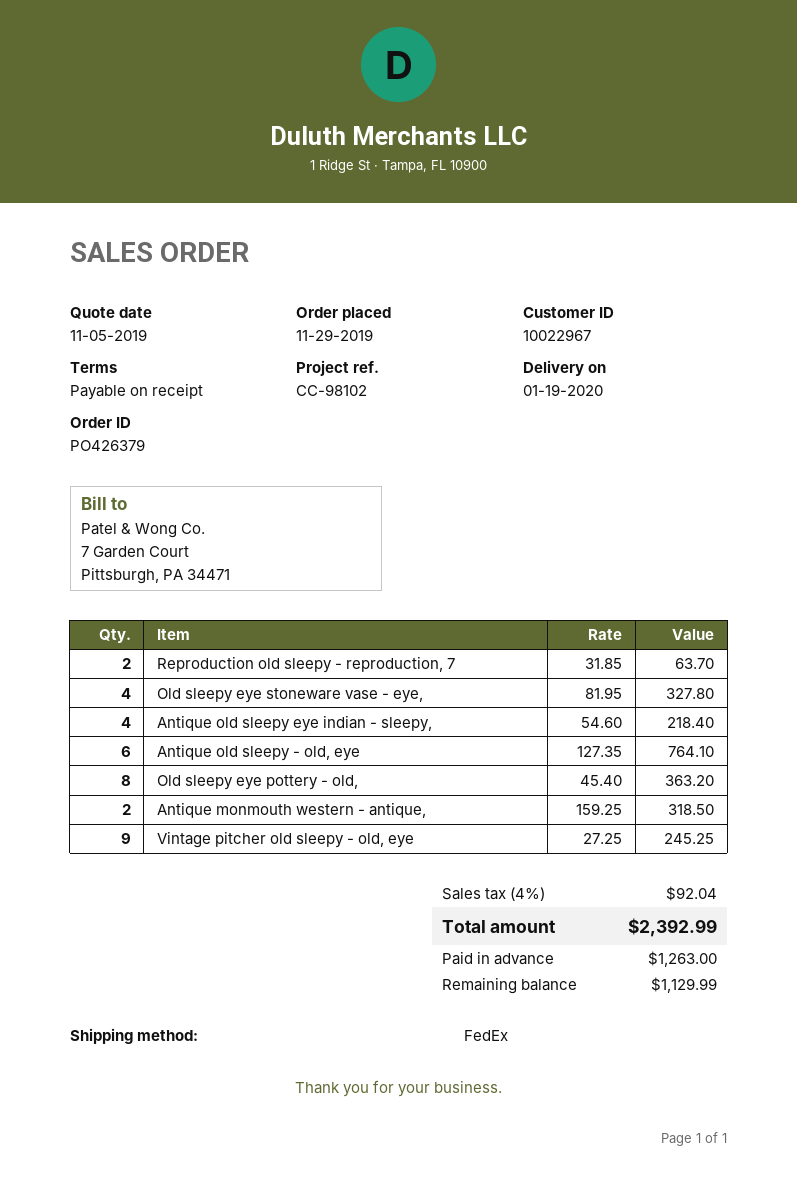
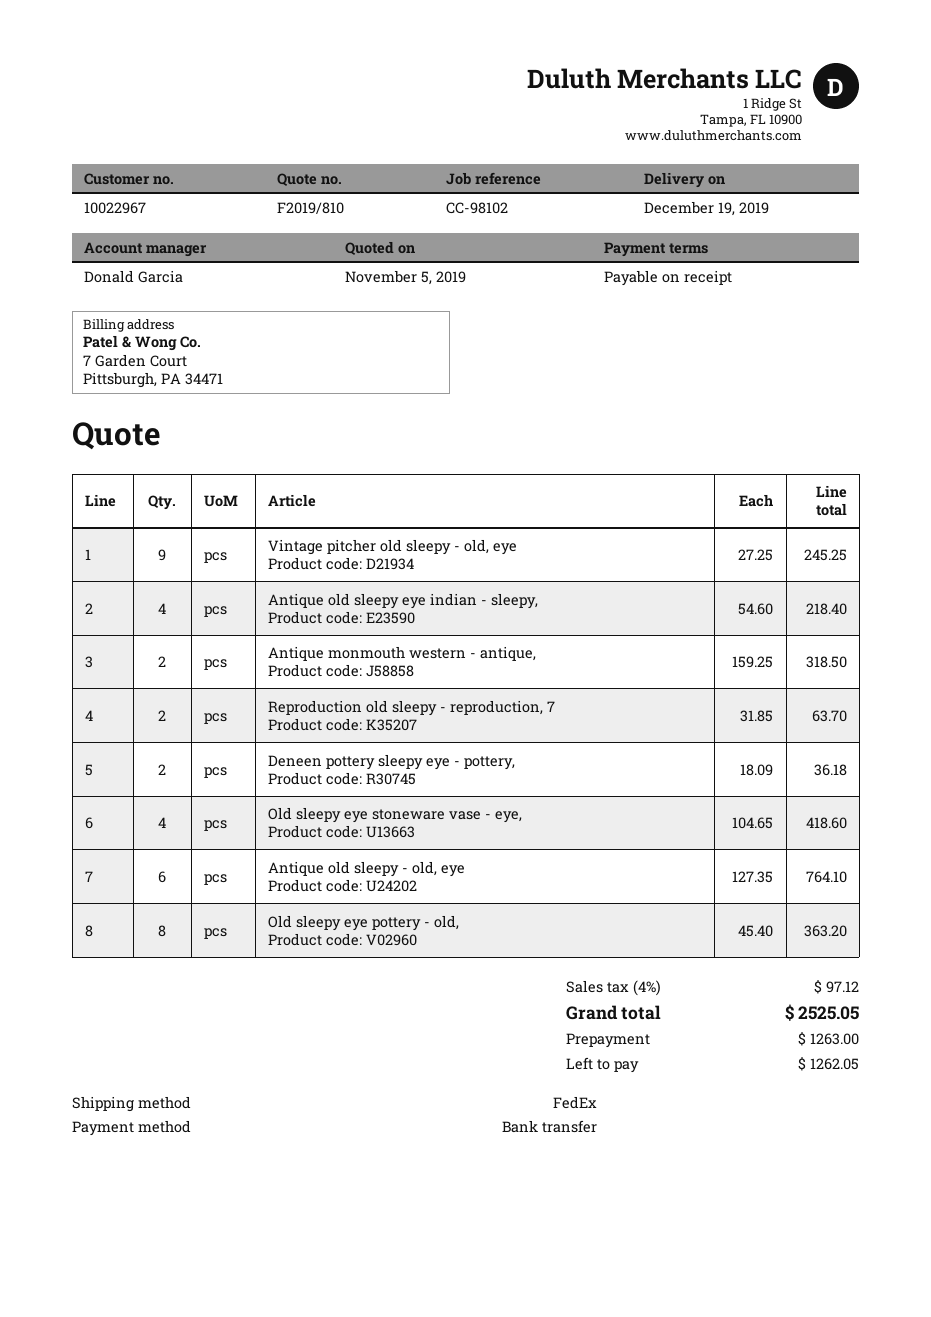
delivery date: 2020-01-19 -> 2019-12-19
Old sleepy eye stoneware vase - eye,: 4 x 81.95 = 327.80 -> 4 x 104.65 = 418.60
Deneen pottery sleepy eye - pottery,: none -> 2 x 18.09 = 36.18
tax: 4% = 92.04 -> 4% = 97.12
total: 2392.99 -> 2525.05
balance: 1129.99 -> 1262.05

